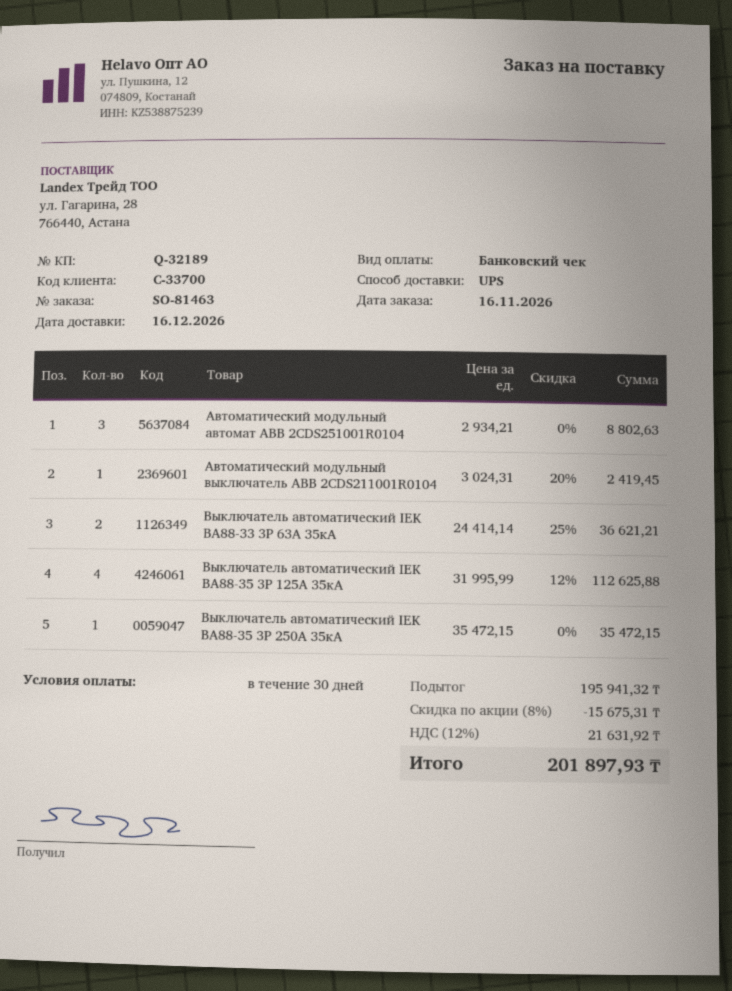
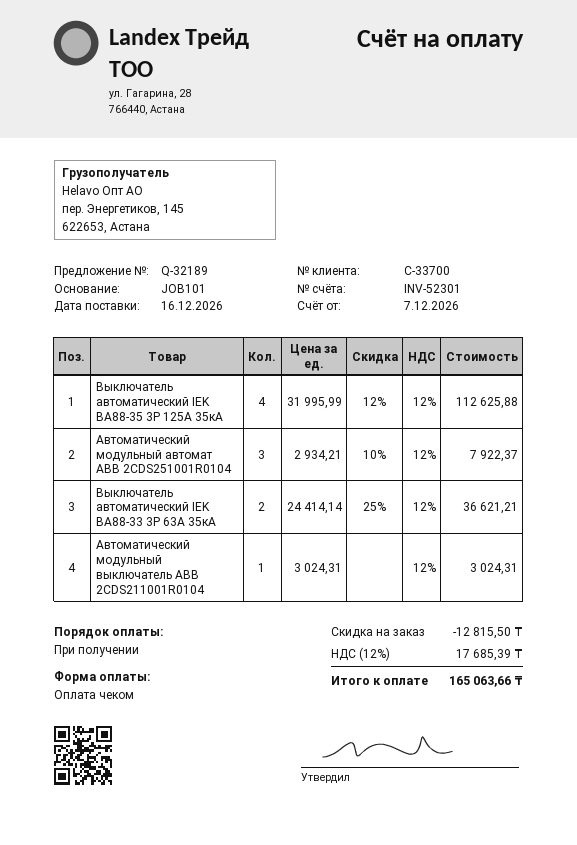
payment terms: 30 days -> on receipt
Автоматический модульный автомат ABB 2CDS251001R0104: 3 x 2934.21 = 8802.63 -> 3 x 2934.21 - 10% = 7922.37
Автоматический модульный выключатель ABB 2CDS211001R0104: 1 x 3024.31 - 20% = 2419.45 -> 1 x 3024.31 = 3024.31
Выключатель автоматический IEK ВА88-35 3Р 250А 35кА: 1 x 35472.15 = 35472.15 -> none
discount: 15675.31 -> 12815.50
tax: 12% = 21631.92 -> 12% = 17685.39
total: 201897.93 -> 165063.66

